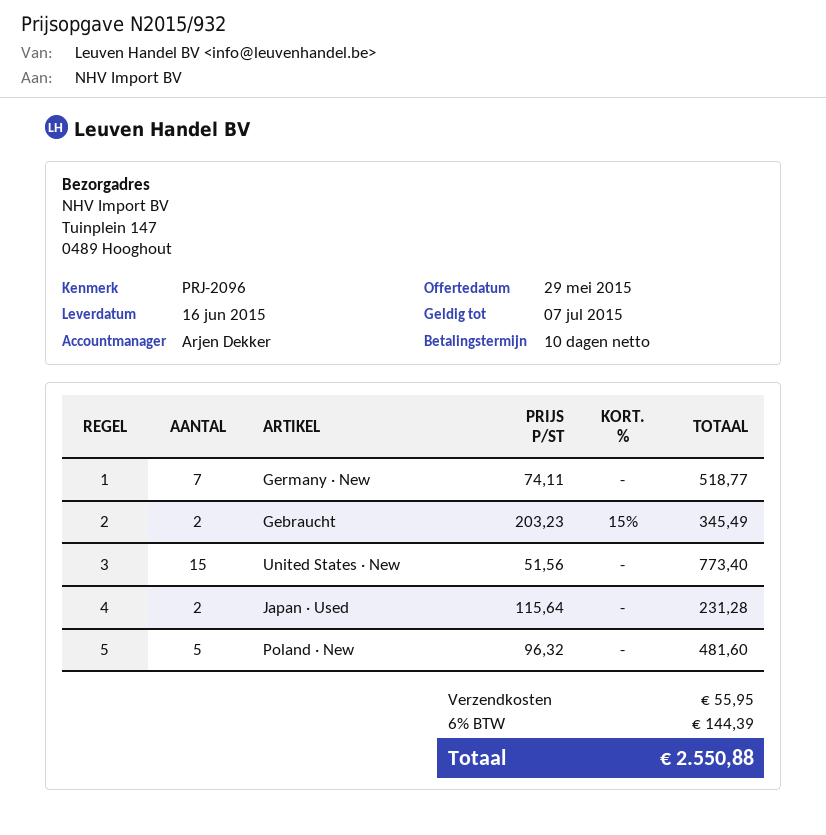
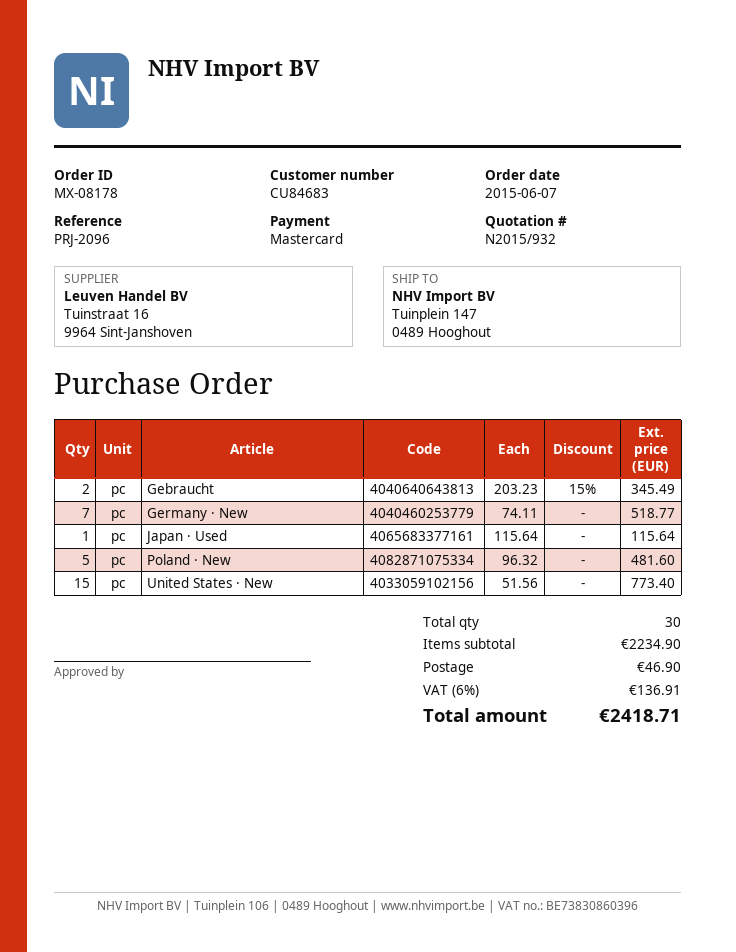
Japan · Used: 2 x 115.64 = 231.28 -> 1 x 115.64 = 115.64
shipping: 55.95 -> 46.90
tax: 6% = 144.39 -> 6% = 136.91
total: 2550.88 -> 2418.71

